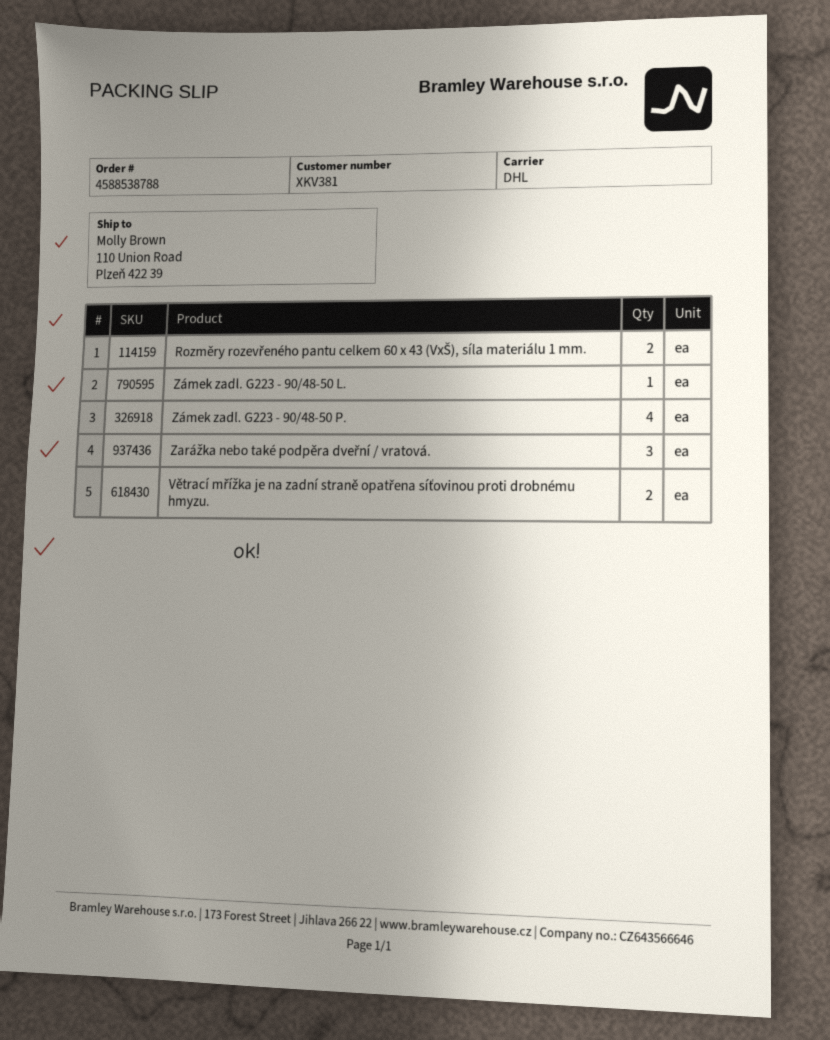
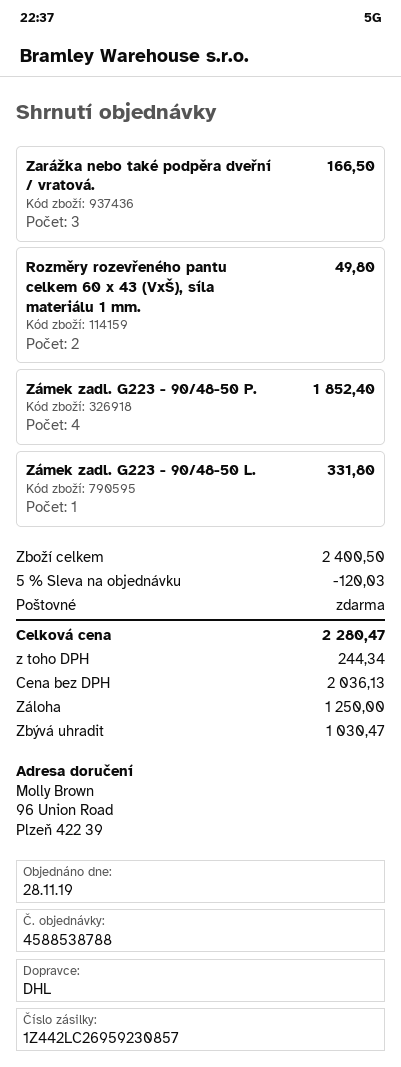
ship to: 110 Union Road, Plzeň 422 39 -> 96 Union Road, Plzeň 422 39
Větrací mřížka je na zadní straně opatřena síťovinou proti drobnému hmyzu.: 2 -> none

